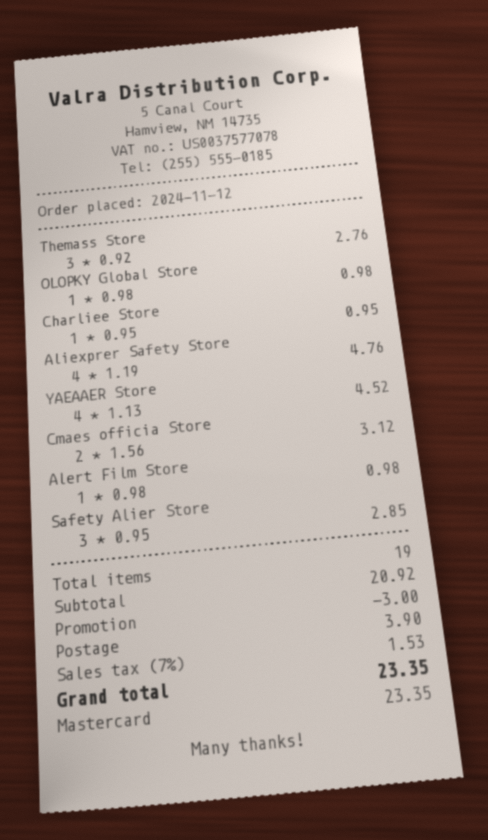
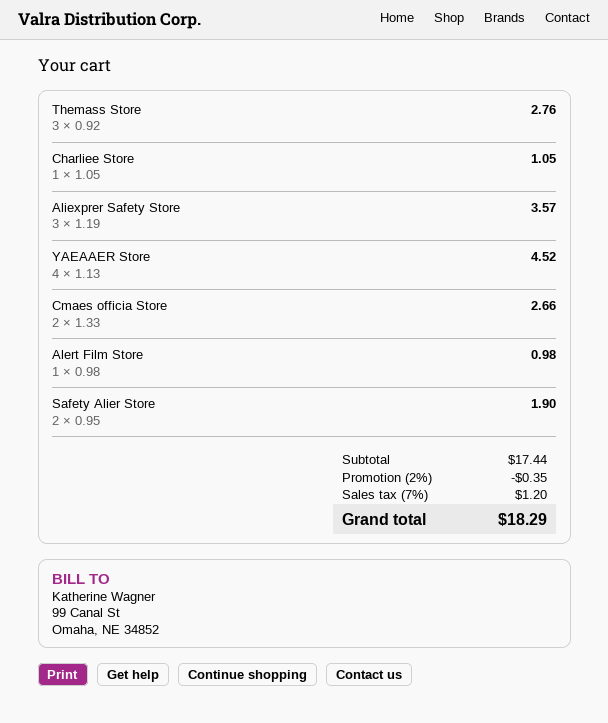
OLOPKY Global Store: 1 x 0.98 = 0.98 -> none
Charliee Store: 1 x 0.95 = 0.95 -> 1 x 1.05 = 1.05
Aliexprer Safety Store: 4 x 1.19 = 4.76 -> 3 x 1.19 = 3.57
Cmaes officia Store: 2 x 1.56 = 3.12 -> 2 x 1.33 = 2.66
Safety Alier Store: 3 x 0.95 = 2.85 -> 2 x 0.95 = 1.90
subtotal: 20.92 -> 17.44
discount: 3.00 -> 0.35
shipping: 3.90 -> none
tax: 7% = 1.53 -> 7% = 1.20
total: 23.35 -> 18.29

